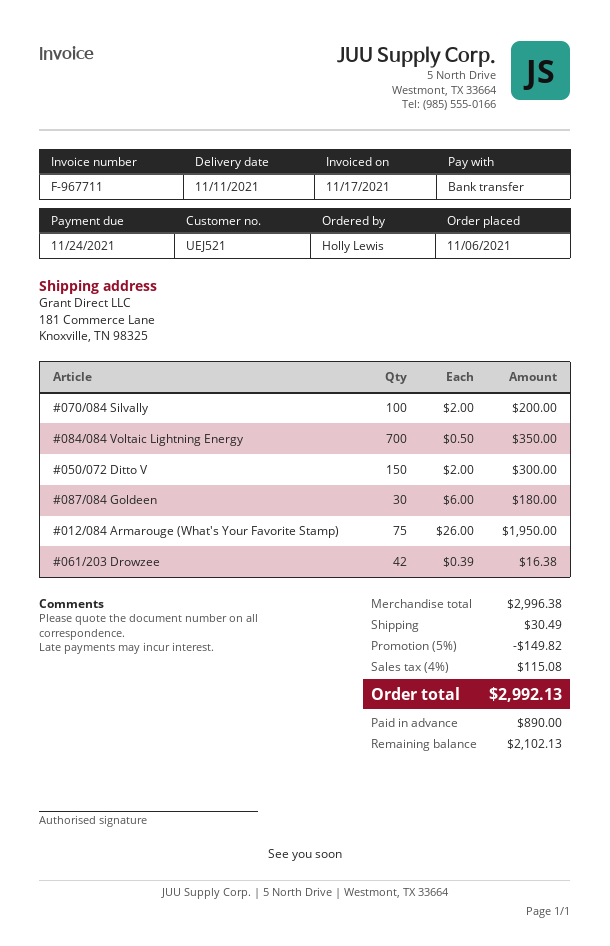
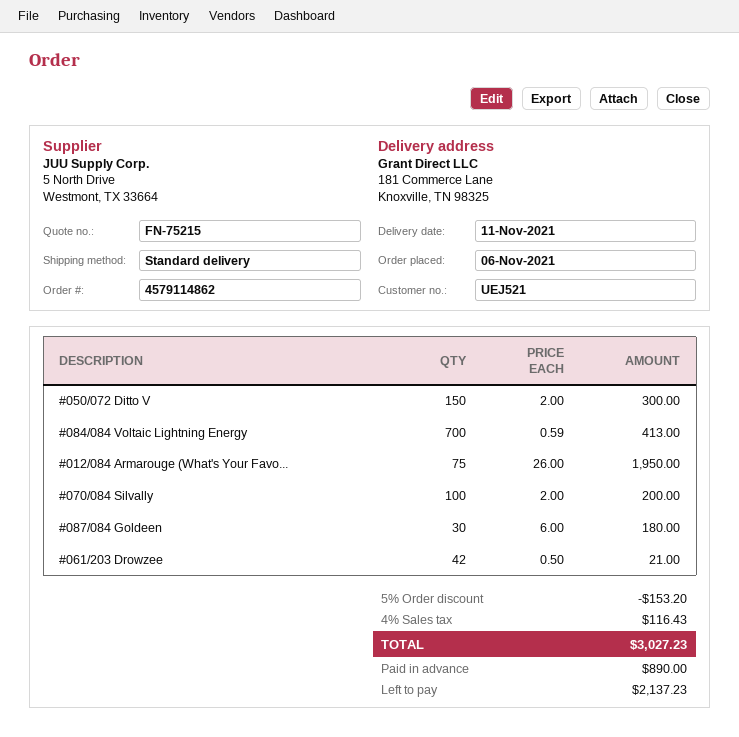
#084/084 Voltaic Lightning Energy: 700 x 0.50 = 350.00 -> 700 x 0.59 = 413.00
#061/203 Drowzee: 42 x 0.39 = 16.38 -> 42 x 0.50 = 21.00
discount: 5% = 149.82 -> 5% = 153.20
shipping: 30.49 -> none
tax: 4% = 115.08 -> 4% = 116.43
total: 2992.13 -> 3027.23
balance: 2102.13 -> 2137.23

